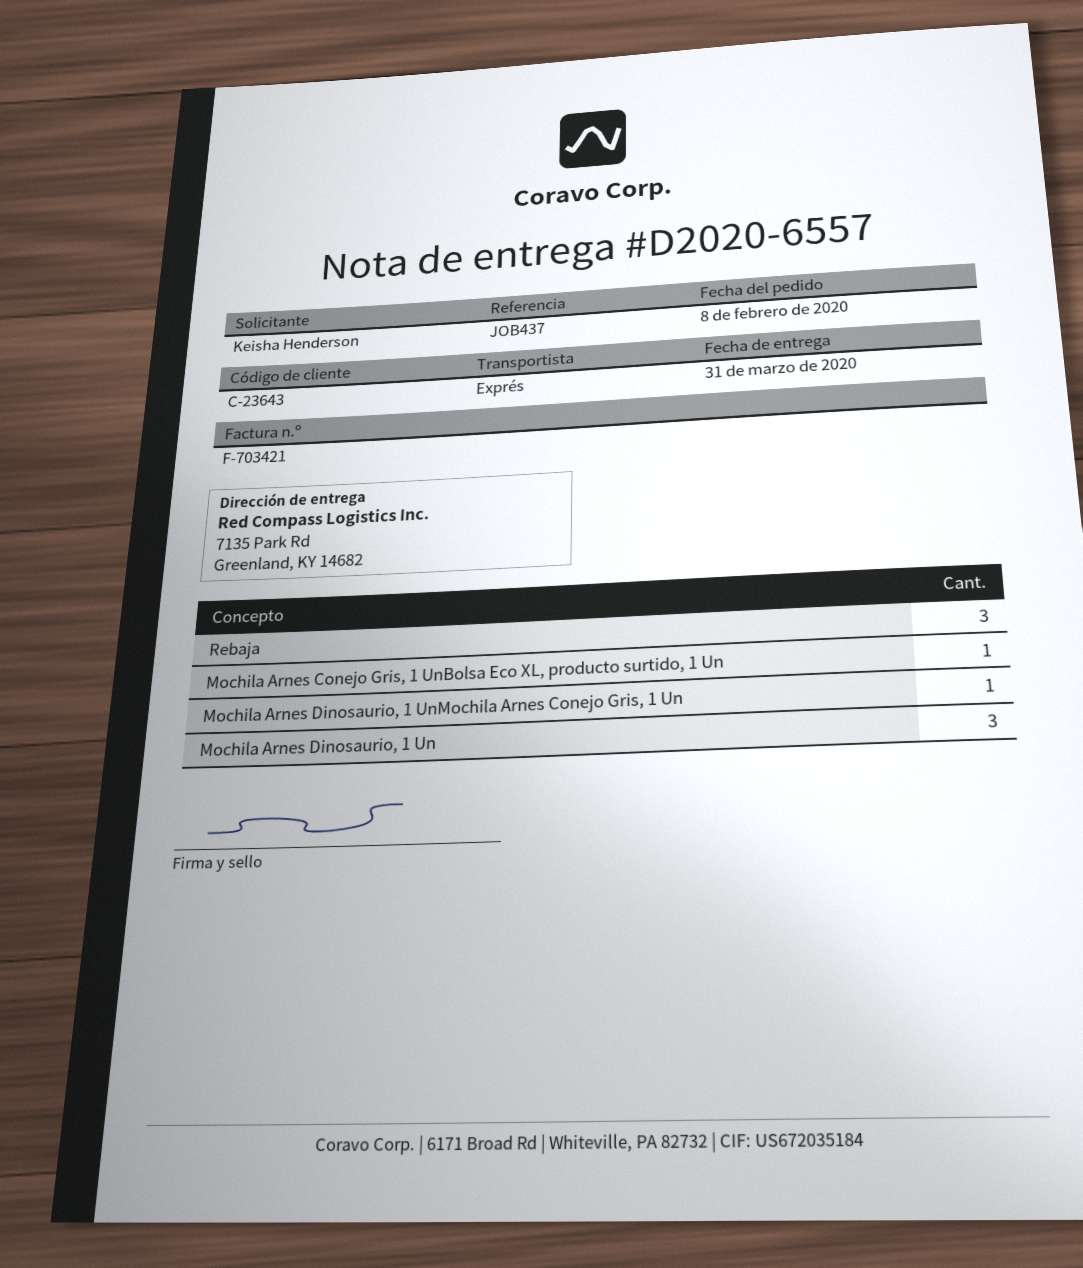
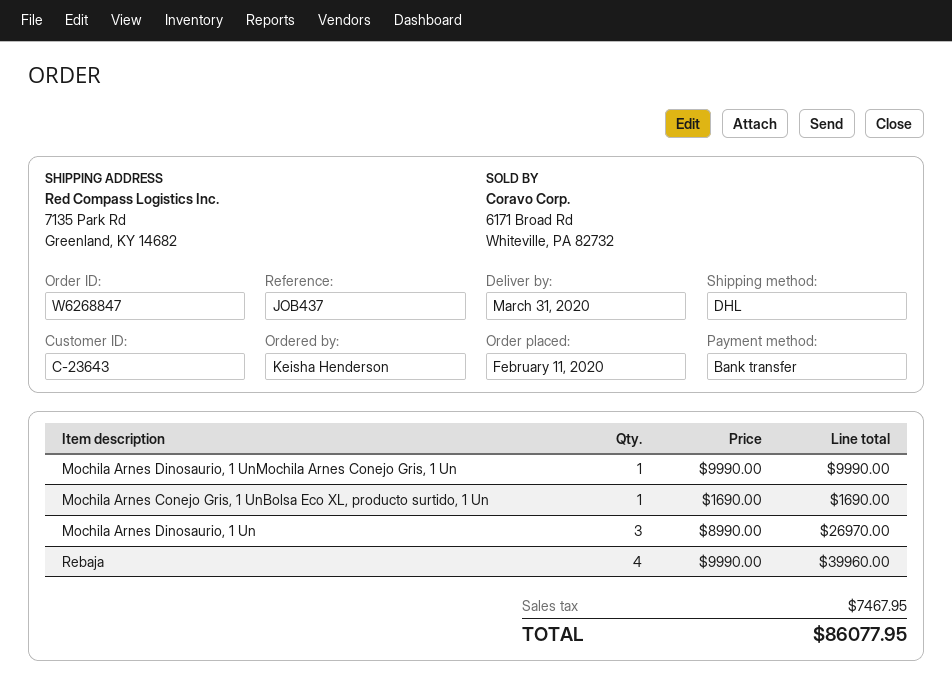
order date: 2020-02-08 -> 2020-02-11
shipping method: express -> DHL
Rebaja: 3 -> 4

